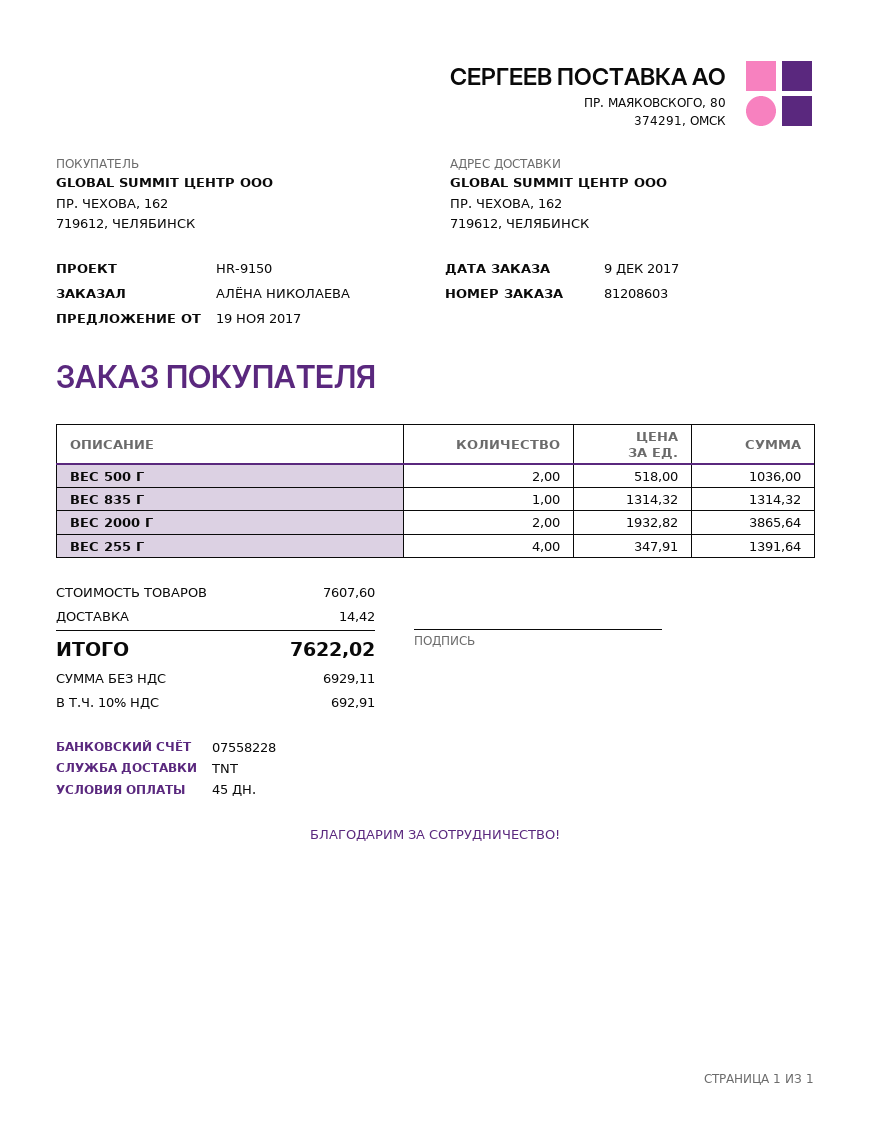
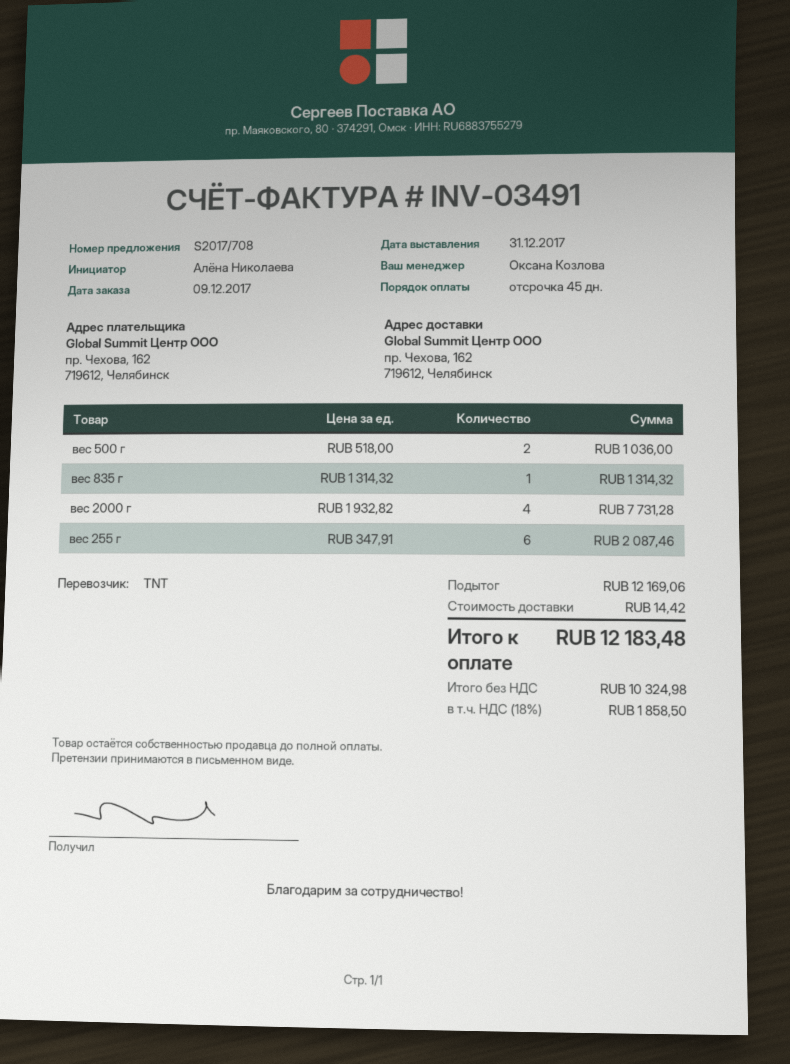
ВЕС 2000 Г: 2 x 1932.82 = 3865.64 -> 4 x 1932.82 = 7731.28
ВЕС 255 Г: 4 x 347.91 = 1391.64 -> 6 x 347.91 = 2087.46
subtotal: 7607.60 -> 12169.06
net: 6929.11 -> 10324.98
tax: 10% = 692.91 -> 18% = 1858.50
total: 7622.02 -> 12183.48

